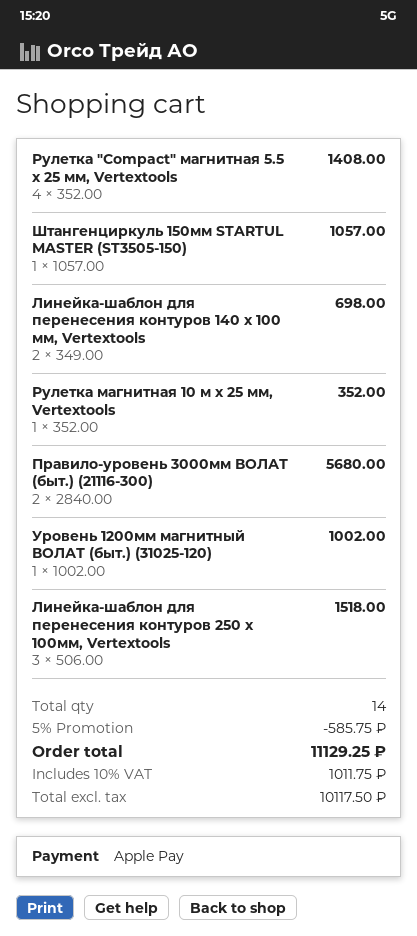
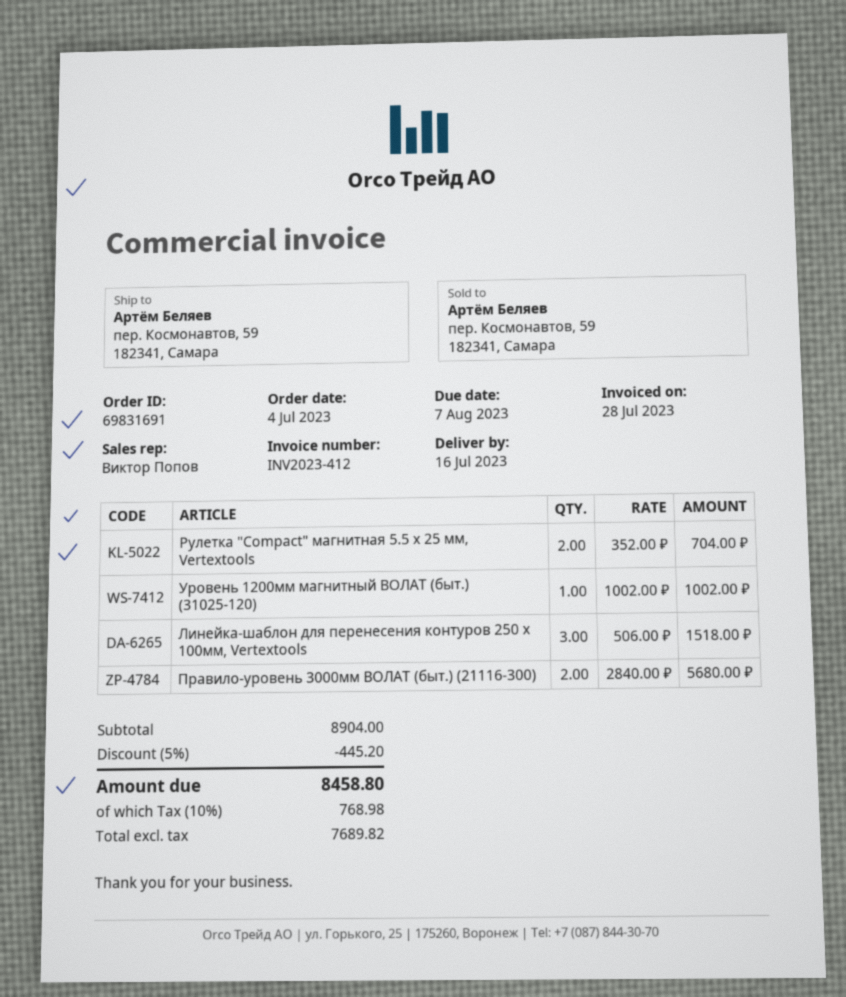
Рулетка "Compact" магнитная 5.5 х 25 мм, Vertextools: 4 x 352.00 = 1408.00 -> 2 x 352.00 = 704.00
Штангенциркуль 150мм STARTUL MASTER (ST3505-150): 1 x 1057.00 = 1057.00 -> none
Линейка-шаблон для перенесения контуров 140 х 100 мм, Vertextools: 2 x 349.00 = 698.00 -> none
Рулетка магнитная 10 м х 25 мм, Vertextools: 1 x 352.00 = 352.00 -> none
discount: 5% = 585.75 -> 5% = 445.20
net: 10117.50 -> 7689.82
tax: 10% = 1011.75 -> 10% = 768.98
total: 11129.25 -> 8458.80

